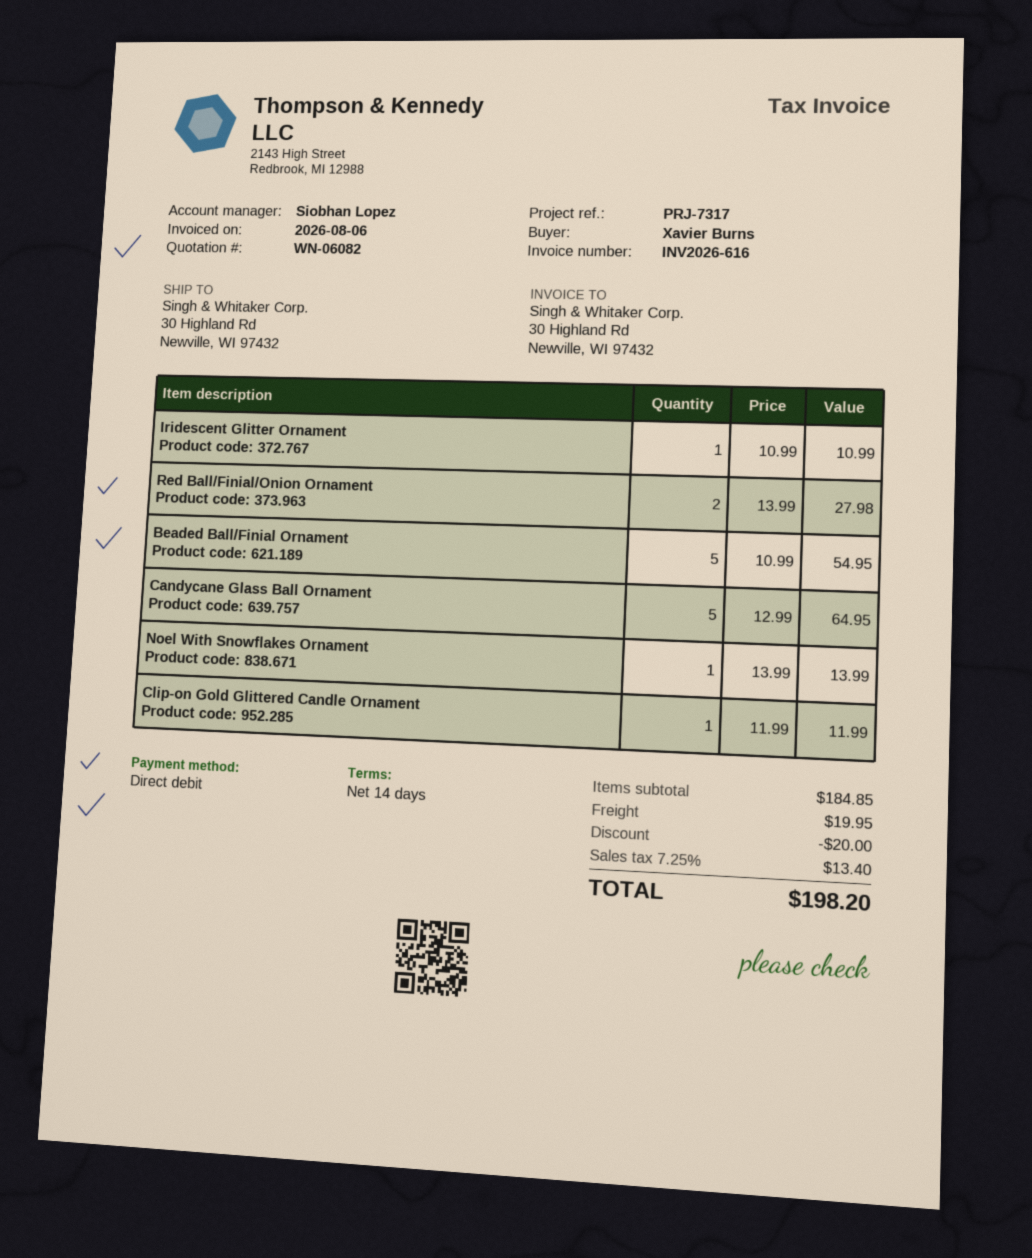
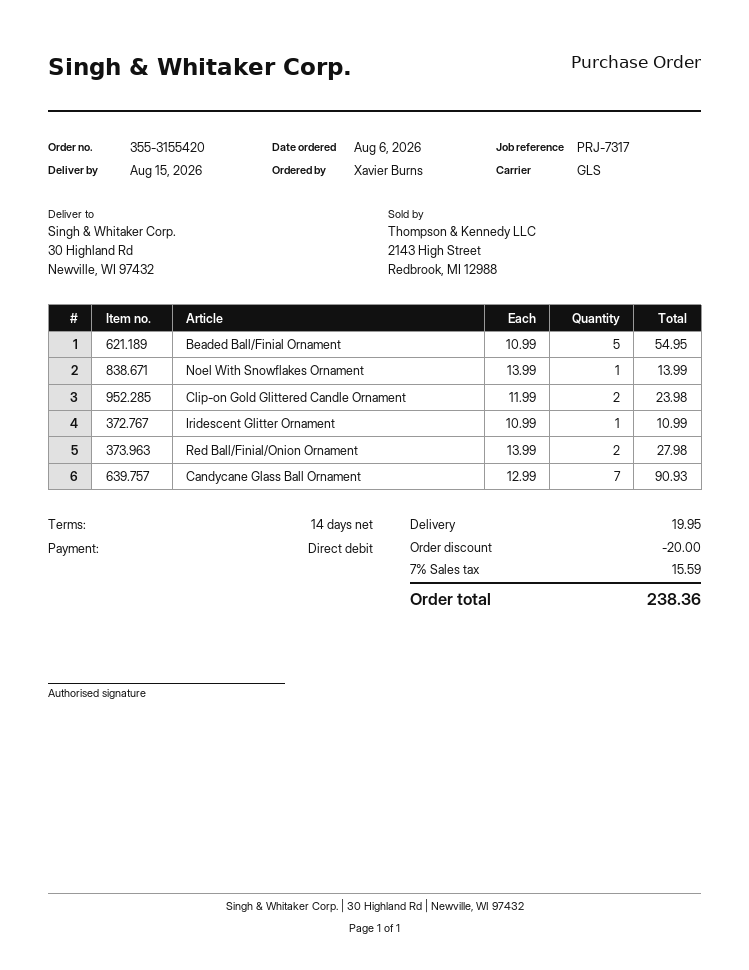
Candycane Glass Ball Ornament: 5 x 12.99 = 64.95 -> 7 x 12.99 = 90.93
Clip-on Gold Glittered Candle Ornament: 1 x 11.99 = 11.99 -> 2 x 11.99 = 23.98
tax: 7.25% = 13.40 -> 7% = 15.59
total: 198.20 -> 238.36

